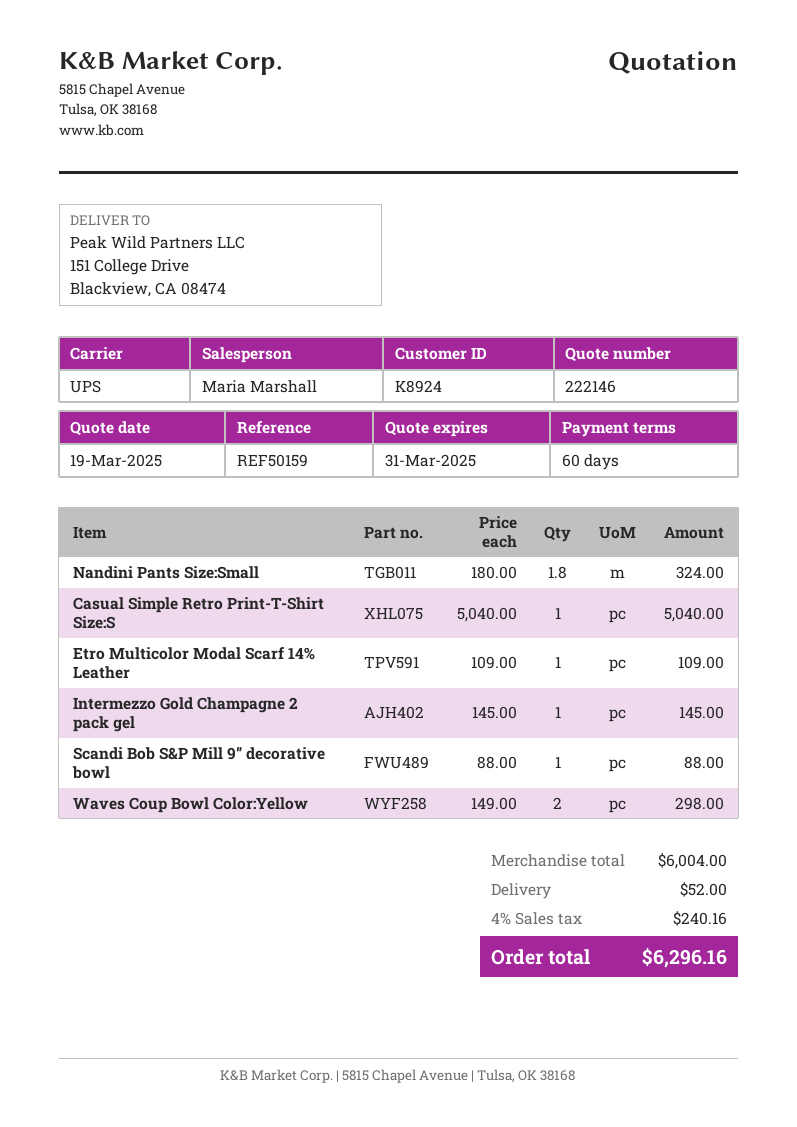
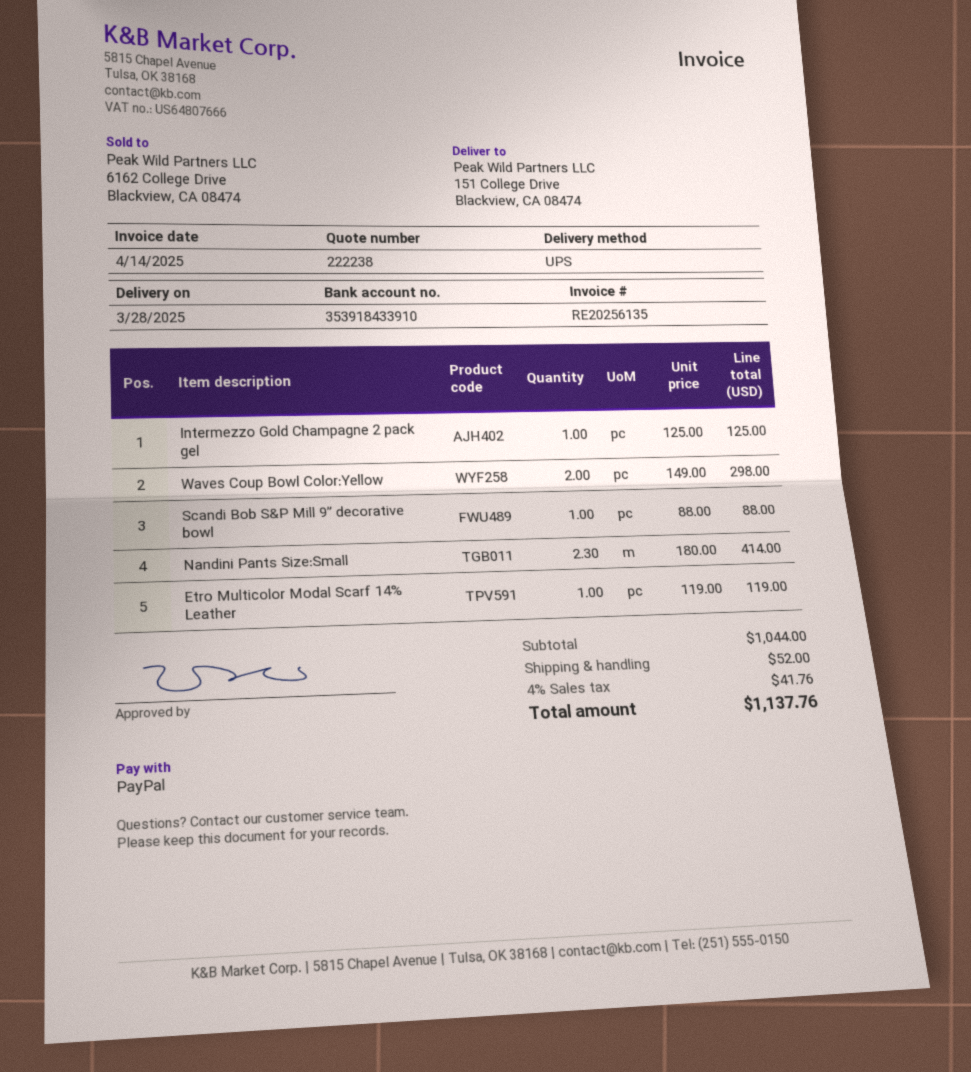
quote number: 222146 -> 222238
Nandini Pants Size:Small: 1.8 x 180.00 = 324.00 -> 2.3 x 180.00 = 414.00
Casual Simple Retro Print-T-Shirt Size:S: 1 x 5040.00 = 5040.00 -> none
Etro Multicolor Modal Scarf 14% Leather: 1 x 109.00 = 109.00 -> 1 x 119.00 = 119.00
Intermezzo Gold Champagne 2 pack gel: 1 x 145.00 = 145.00 -> 1 x 125.00 = 125.00
subtotal: 6004.00 -> 1044.00
tax: 4% = 240.16 -> 4% = 41.76
total: 6296.16 -> 1137.76

